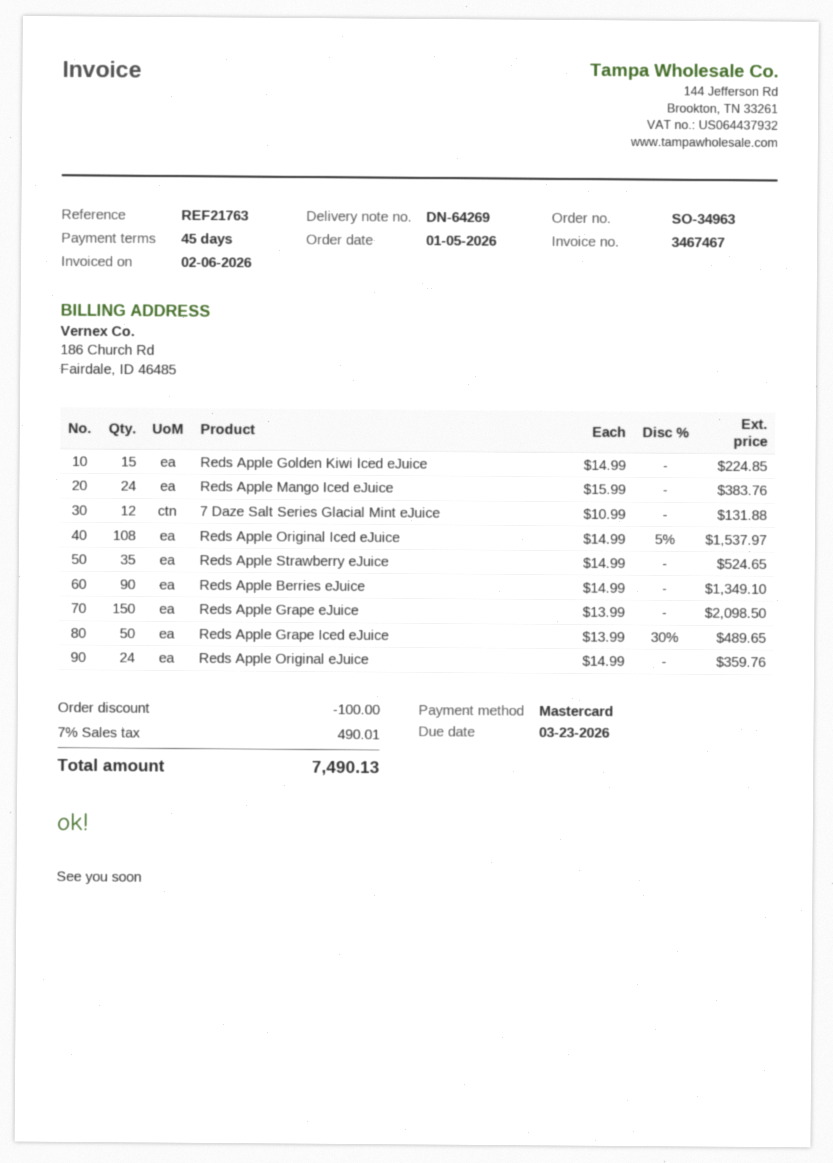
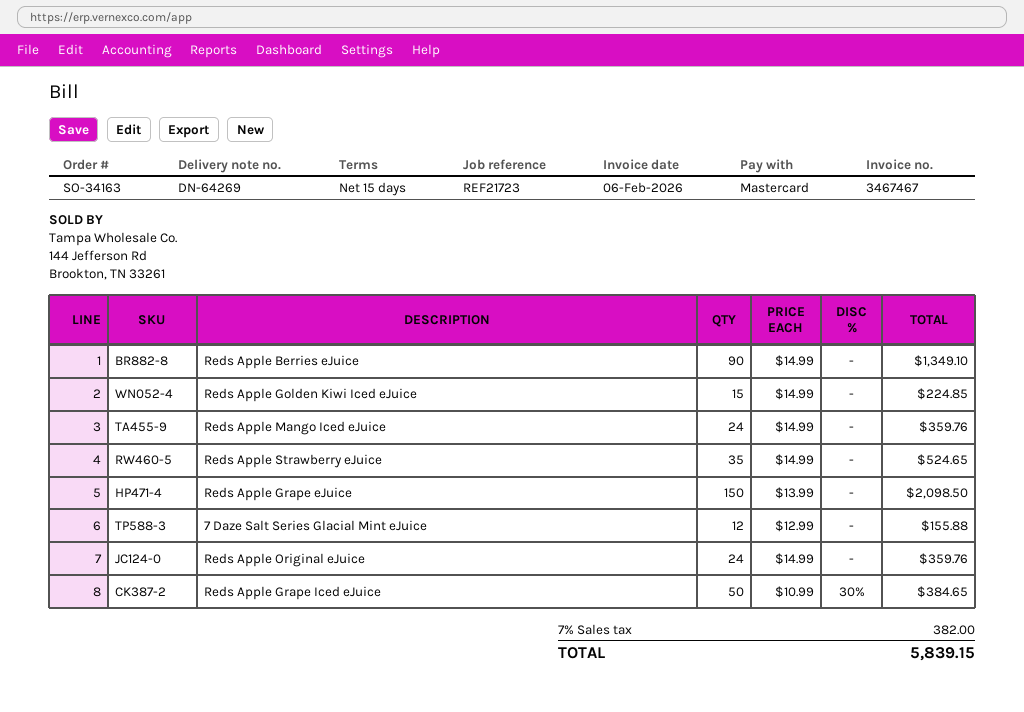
order number: SO-34963 -> SO-34163
payment terms: 45 days -> 15 days
reference: REF21763 -> REF21723
Reds Apple Mango Iced eJuice: 24 x 15.99 = 383.76 -> 24 x 14.99 = 359.76
7 Daze Salt Series Glacial Mint eJuice: 12 x 10.99 = 131.88 -> 12 x 12.99 = 155.88
Reds Apple Original Iced eJuice: 108 x 14.99 - 5% = 1537.97 -> none
Reds Apple Grape Iced eJuice: 50 x 13.99 - 30% = 489.65 -> 50 x 10.99 - 30% = 384.65
discount: 100.00 -> none
tax: 7% = 490.01 -> 7% = 382.00
total: 7490.13 -> 5839.15

